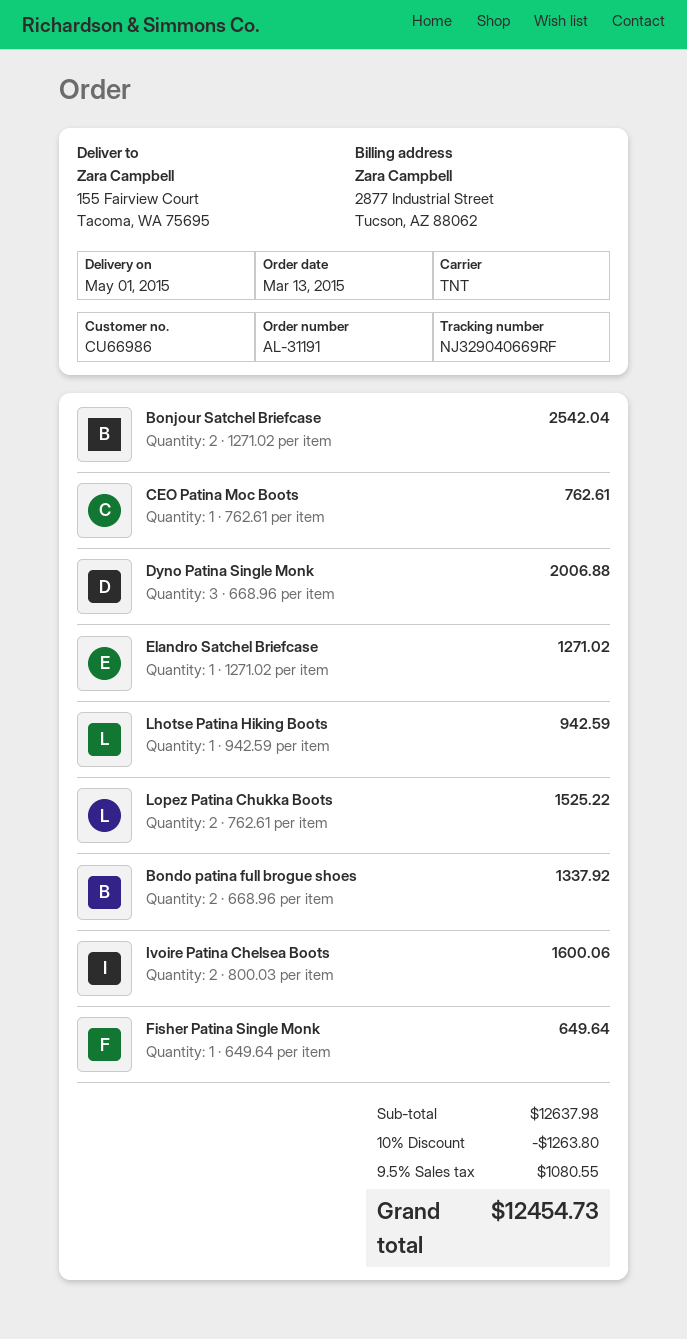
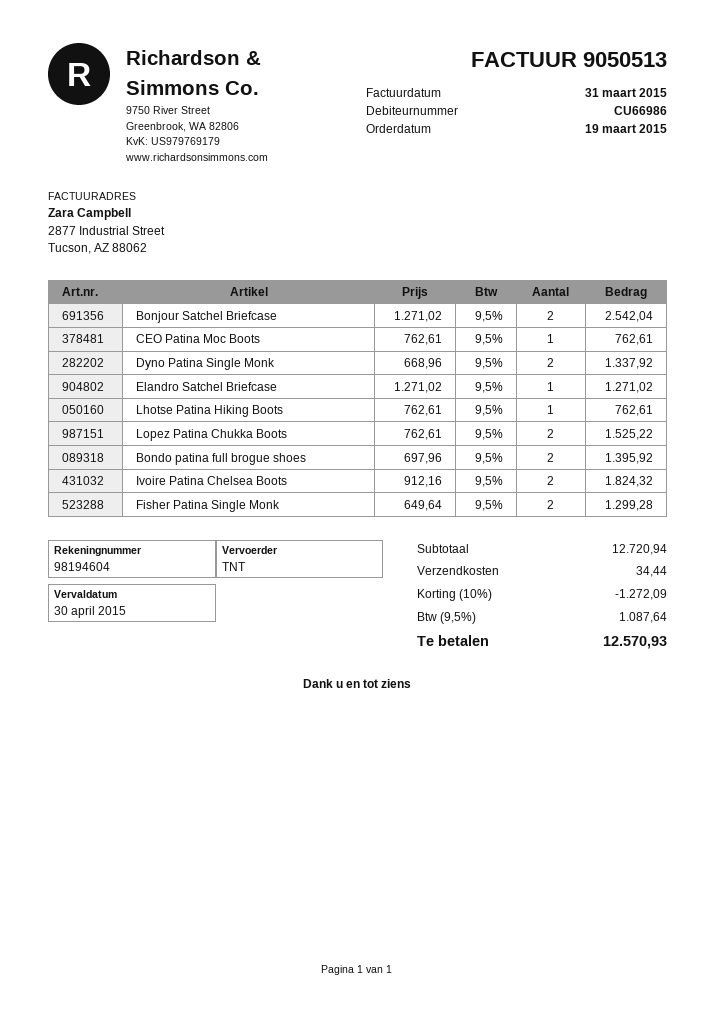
order date: 2015-03-13 -> 2015-03-19
Dyno Patina Single Monk: 3 x 668.96 = 2006.88 -> 2 x 668.96 = 1337.92
Lhotse Patina Hiking Boots: 1 x 942.59 = 942.59 -> 1 x 762.61 = 762.61
Bondo patina full brogue shoes: 2 x 668.96 = 1337.92 -> 2 x 697.96 = 1395.92
Ivoire Patina Chelsea Boots: 2 x 800.03 = 1600.06 -> 2 x 912.16 = 1824.32
Fisher Patina Single Monk: 1 x 649.64 = 649.64 -> 2 x 649.64 = 1299.28
subtotal: 12637.98 -> 12720.94
discount: 10% = 1263.80 -> 10% = 1272.09
shipping: none -> 34.44
tax: 9.5% = 1080.55 -> 9.5% = 1087.64
total: 12454.73 -> 12570.93

